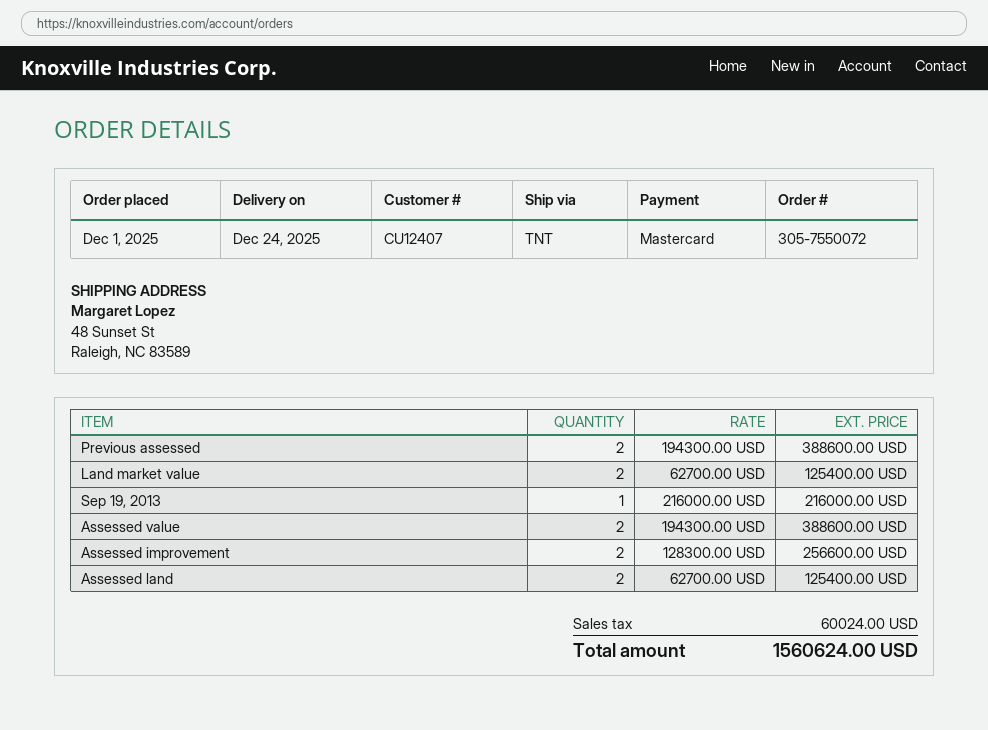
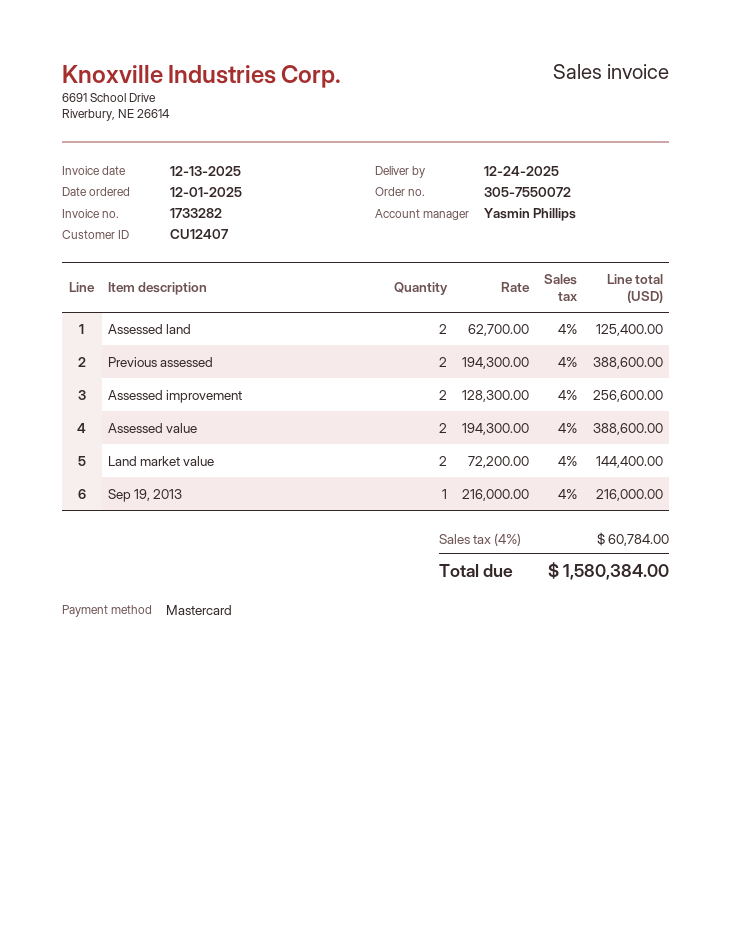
Land market value: 2 x 62700.00 = 125400.00 -> 2 x 72200.00 = 144400.00
tax: 60024.00 -> 60784.00
total: 1560624.00 -> 1580384.00

